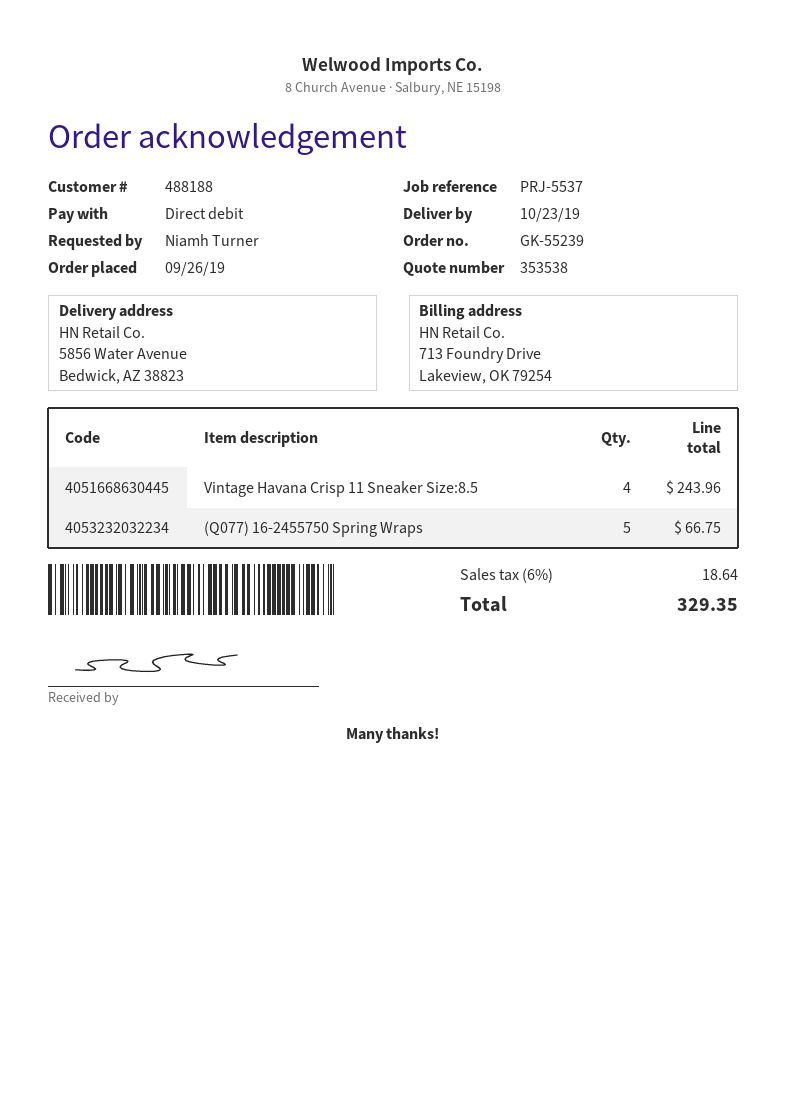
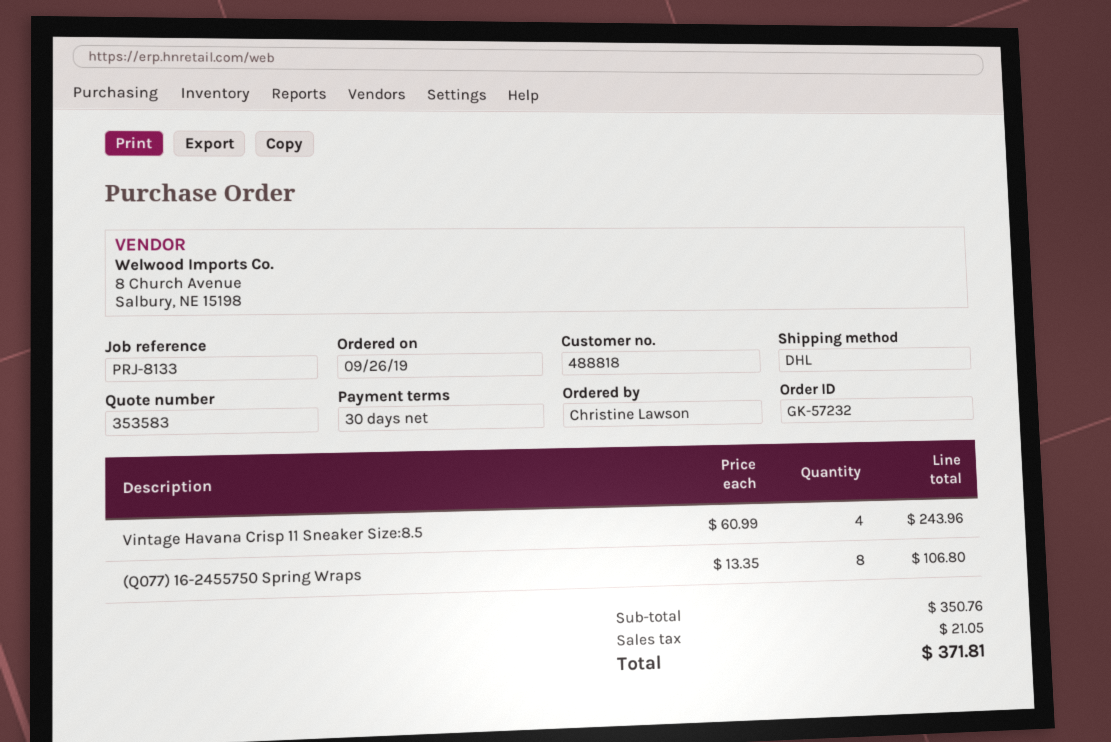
quote number: 353538 -> 353583
order number: GK-55239 -> GK-57232
customer number: 488188 -> 488818
reference: PRJ-5537 -> PRJ-8133
ordered by: Niamh Turner -> Christine Lawson
(Q077) 16-2455750 Spring Wraps: 5 for 66.75 -> 8 for 106.80
tax: 18.64 -> 21.05
total: 329.35 -> 371.81

